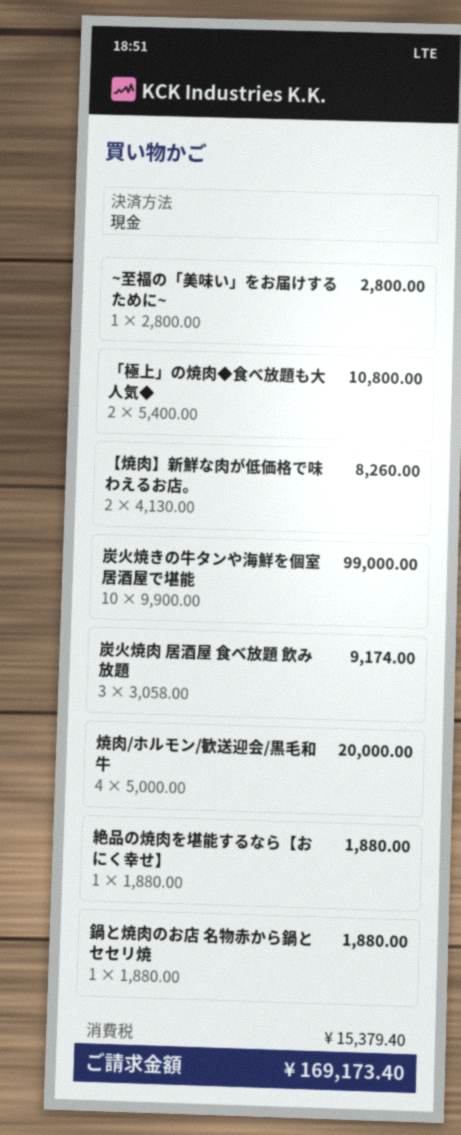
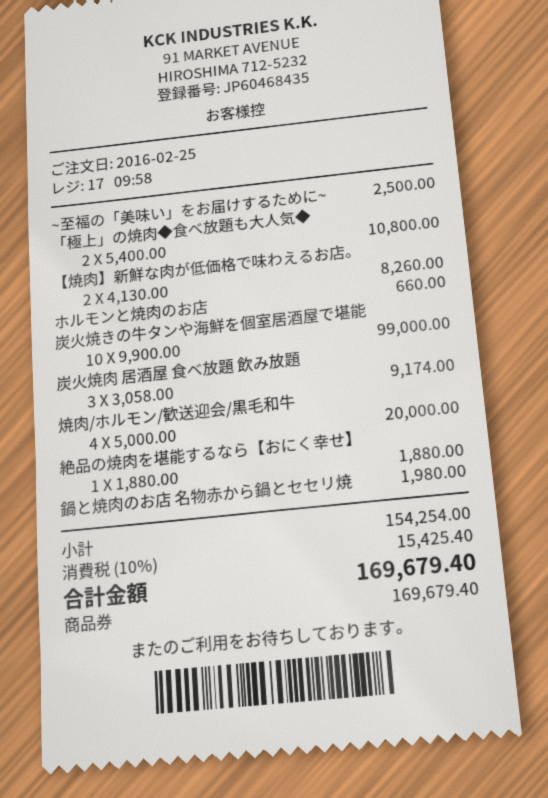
payment method: cash -> gift card
~至福の「美味い」をお届けするために~: 1 x 2800.00 = 2800.00 -> 1 x 2500.00 = 2500.00
鍋と焼肉のお店 名物赤から鍋とセセリ焼: 1 x 1880.00 = 1880.00 -> 1 x 1980.00 = 1980.00
ホルモンと焼肉のお店: none -> 1 x 660.00 = 660.00
tax: 15379.40 -> 15425.40
total: 169173.40 -> 169679.40

